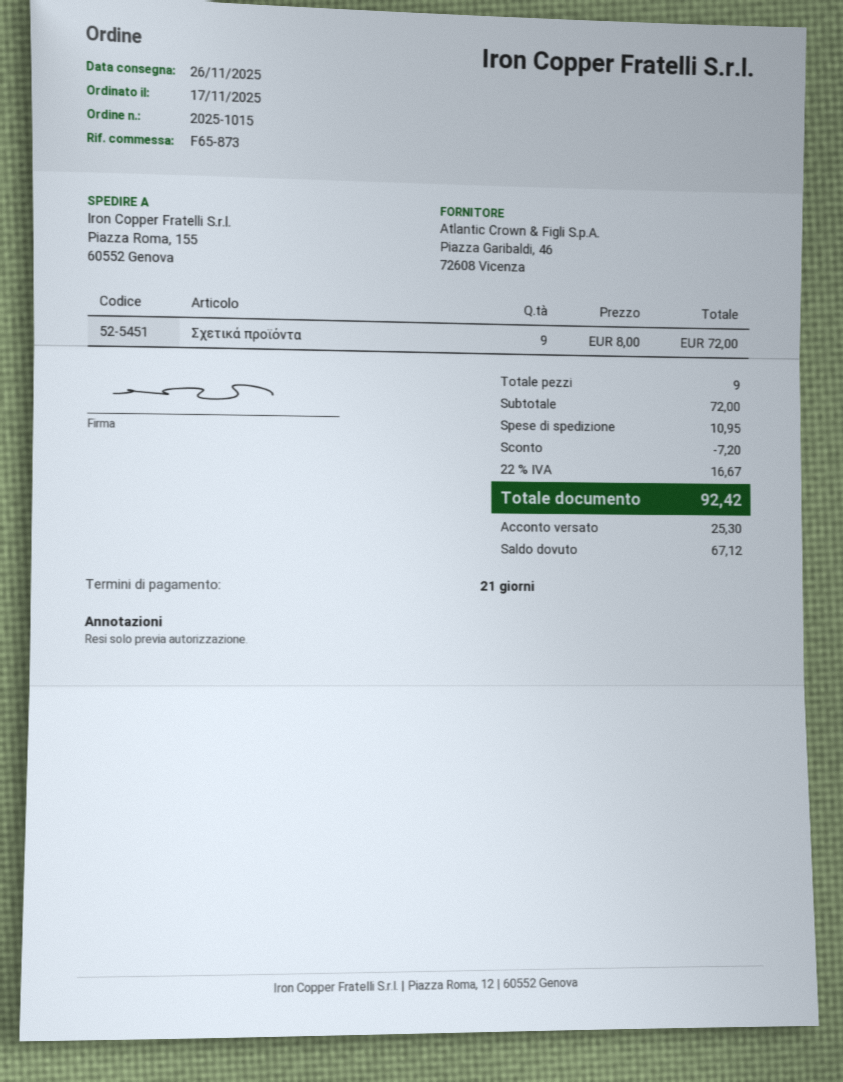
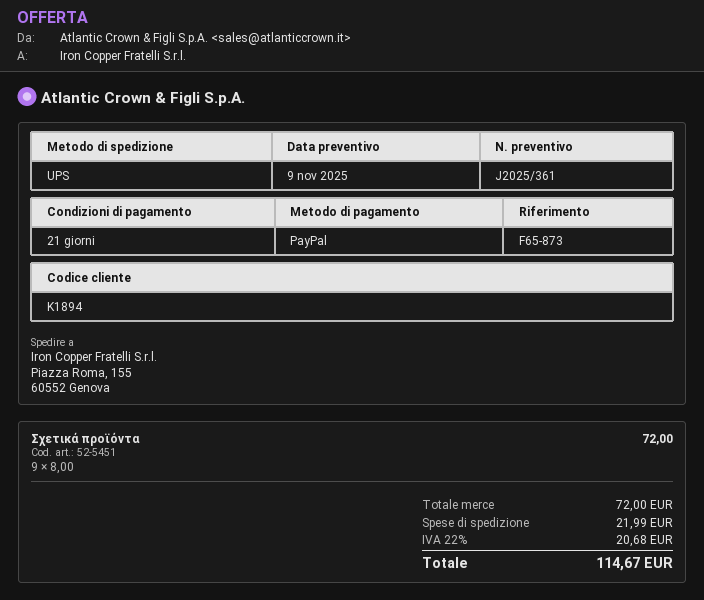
discount: 7.20 -> none
shipping: 10.95 -> 21.99
tax: 22% = 16.67 -> 22% = 20.68
total: 92.42 -> 114.67

